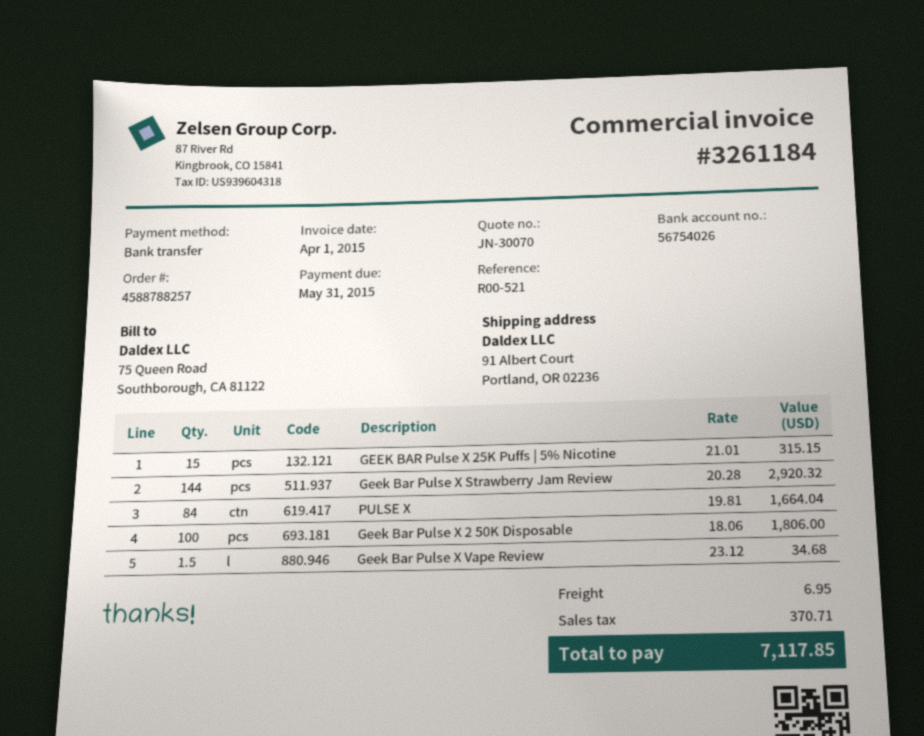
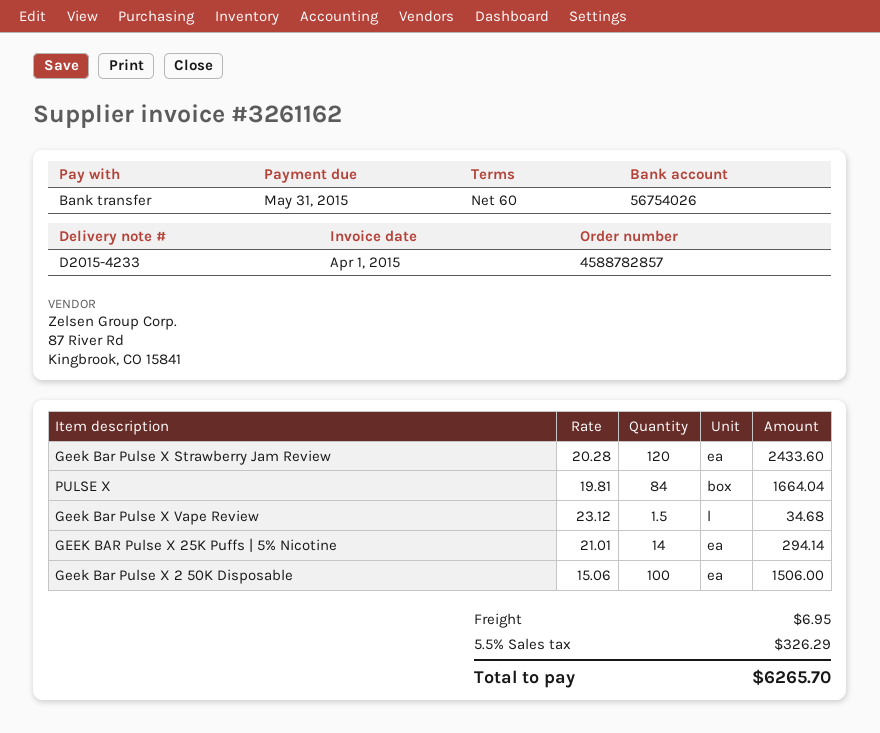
order number: 4588788257 -> 4588782857
invoice number: 3261184 -> 3261162
GEEK BAR Pulse X 25K Puffs | 5% Nicotine: 15 x 21.01 = 315.15 -> 14 x 21.01 = 294.14
Geek Bar Pulse X Strawberry Jam Review: 144 x 20.28 = 2920.32 -> 120 x 20.28 = 2433.60
Geek Bar Pulse X 2 50K Disposable: 100 x 18.06 = 1806.00 -> 100 x 15.06 = 1506.00
tax: 370.71 -> 326.29
total: 7117.85 -> 6265.70

